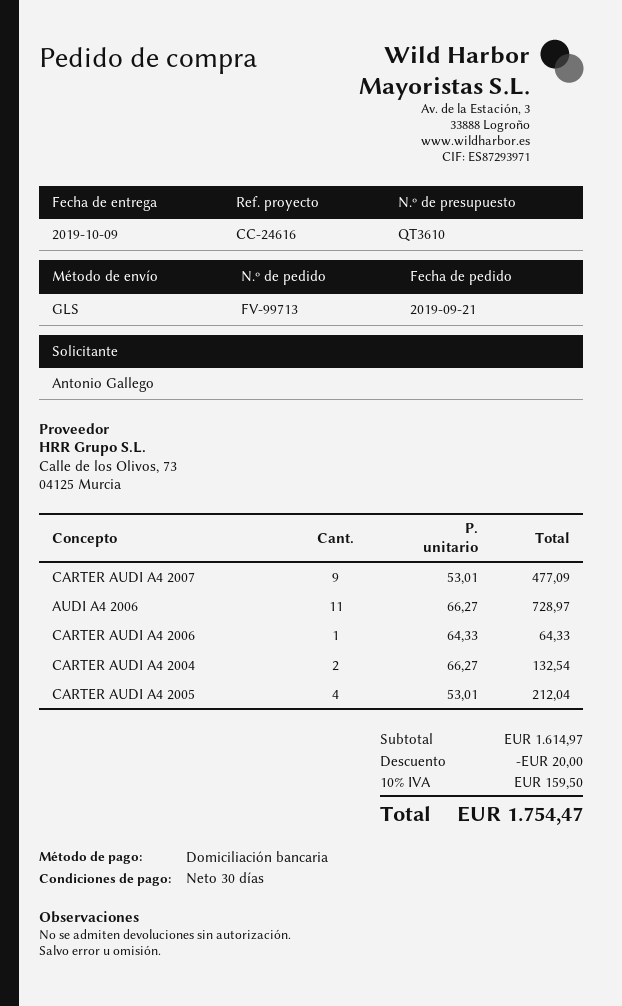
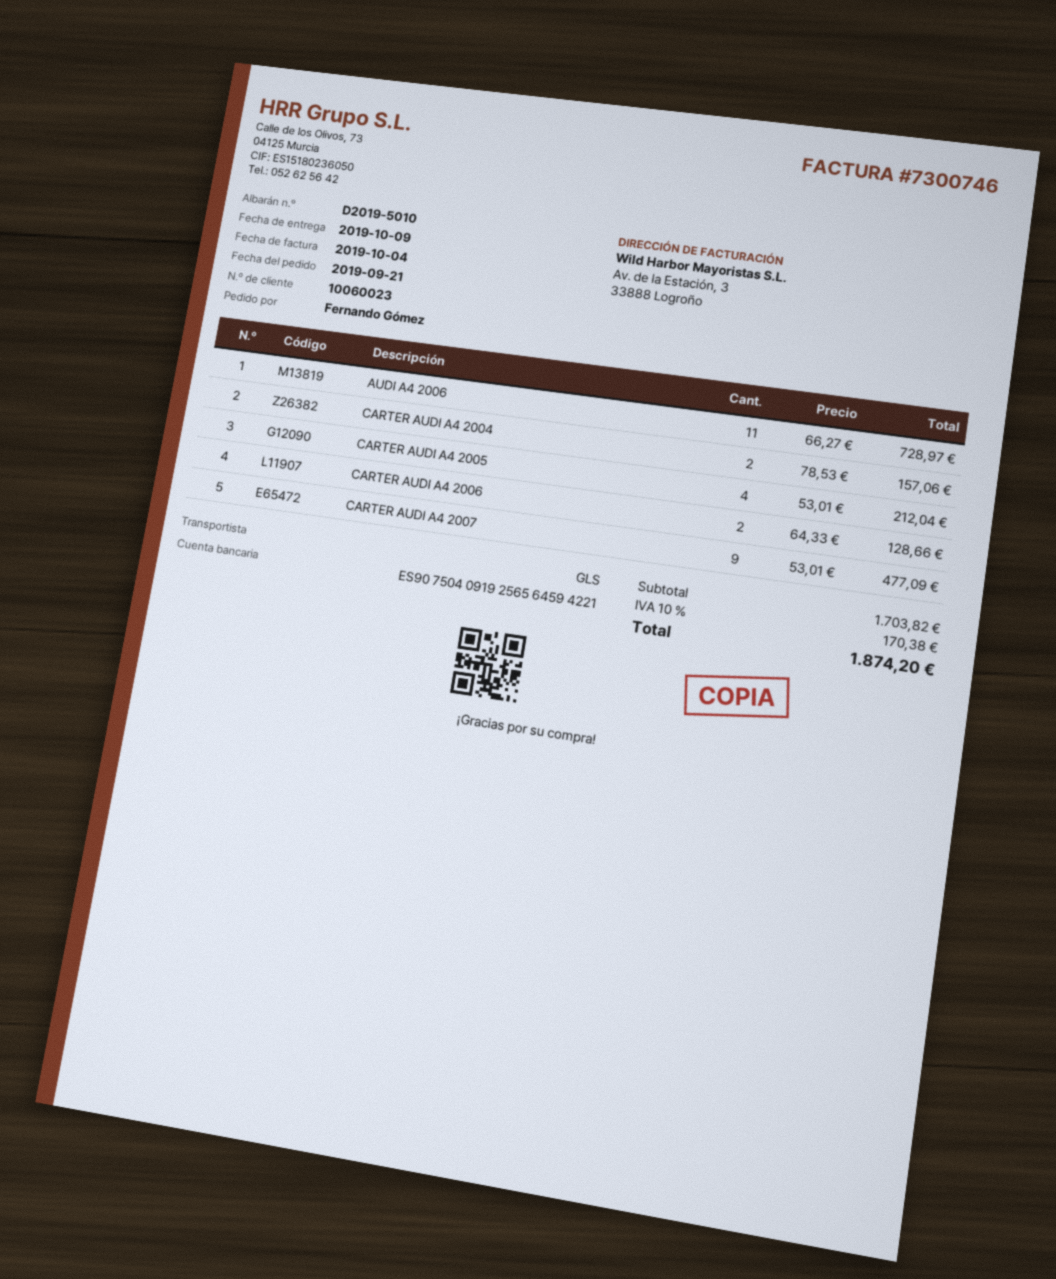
ordered by: Antonio Gallego -> Fernando Gómez
CARTER AUDI A4 2006: 1 x 64.33 = 64.33 -> 2 x 64.33 = 128.66
CARTER AUDI A4 2004: 2 x 66.27 = 132.54 -> 2 x 78.53 = 157.06
subtotal: 1614.97 -> 1703.82
discount: 20.00 -> none
tax: 10% = 159.50 -> 10% = 170.38
total: 1754.47 -> 1874.20

